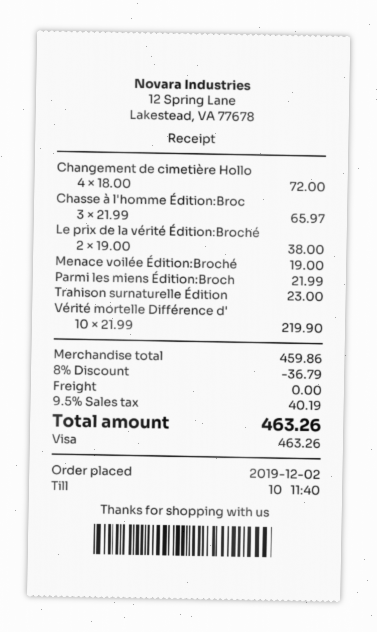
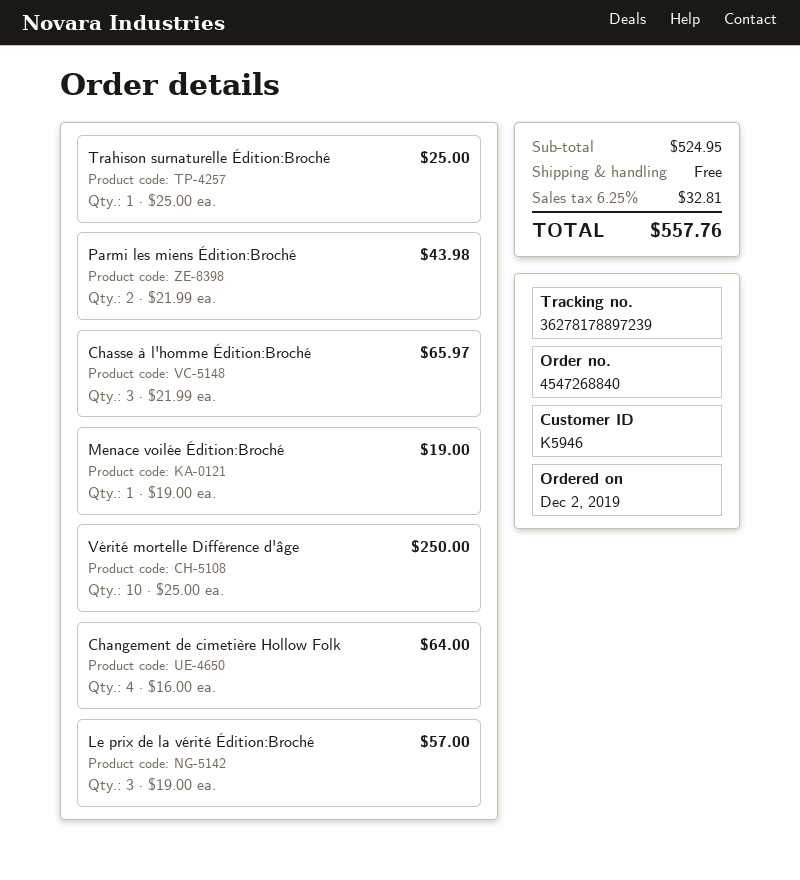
Changement de cimetière Hollo: 4 x 18.00 = 72.00 -> 4 x 16.00 = 64.00
Le prix de la vérité Édition:Broché: 2 x 19.00 = 38.00 -> 3 x 19.00 = 57.00
Parmi les miens Édition:Broch: 1 x 21.99 = 21.99 -> 2 x 21.99 = 43.98
Trahison surnaturelle Édition: 1 x 23.00 = 23.00 -> 1 x 25.00 = 25.00
Vérité mortelle Différence d': 10 x 21.99 = 219.90 -> 10 x 25.00 = 250.00
subtotal: 459.86 -> 524.95
discount: 8% = 36.79 -> none
tax: 9.5% = 40.19 -> 6.25% = 32.81
total: 463.26 -> 557.76

